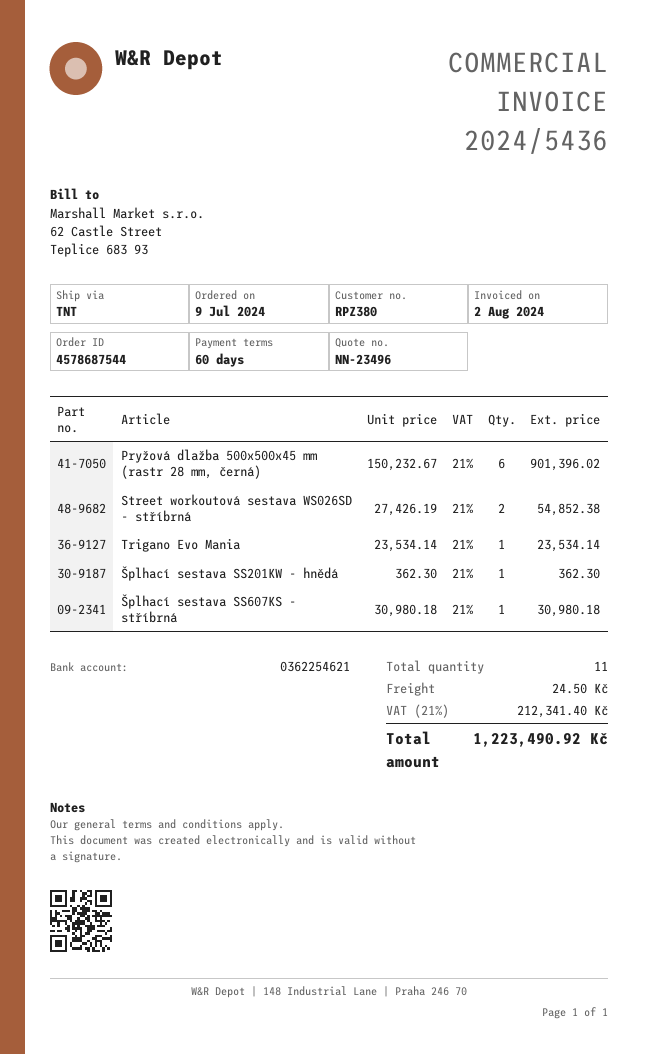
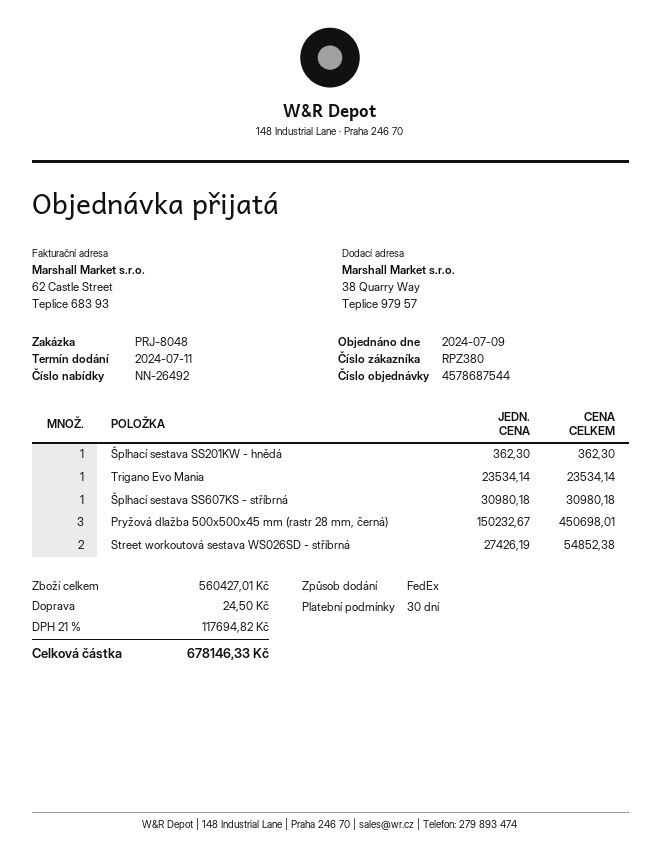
quote number: NN-23496 -> NN-26492
payment terms: 60 days -> 30 days
shipping method: TNT -> FedEx
Pryžová dlažba 500x500x45 mm (rastr 28 mm, černá): 6 x 150232.67 = 901396.02 -> 3 x 150232.67 = 450698.01
tax: 21% = 212341.40 -> 21% = 117694.82
total: 1223490.92 -> 678146.33

